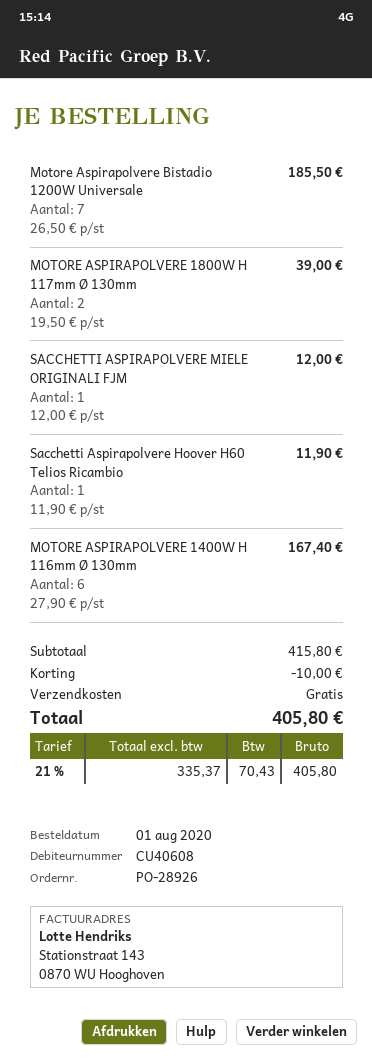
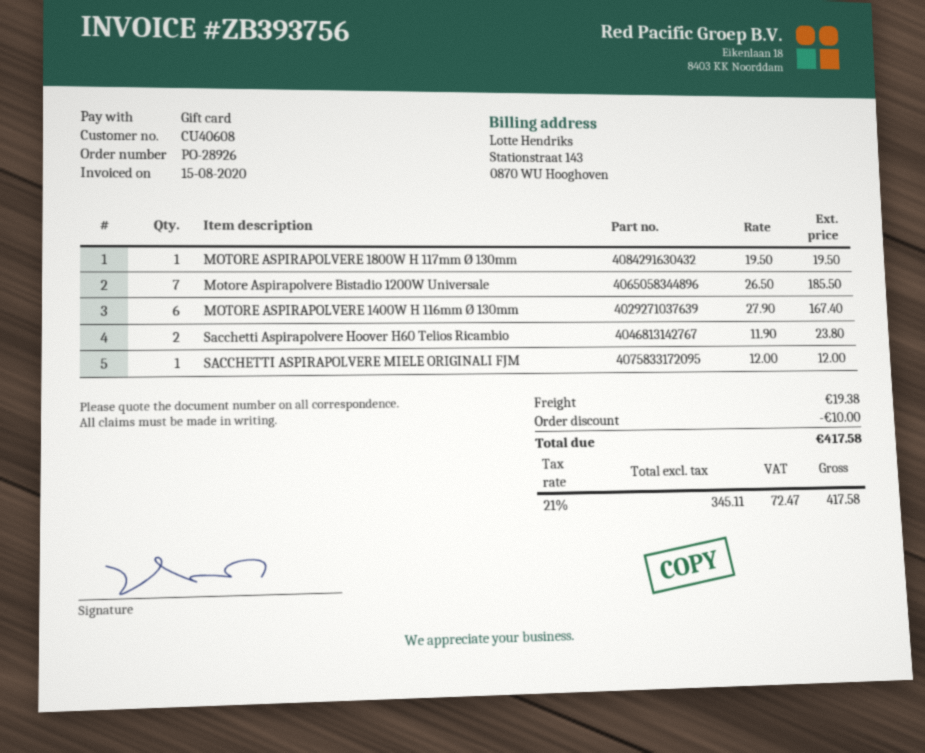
MOTORE ASPIRAPOLVERE 1800W H 117mm Ø 130mm: 2 x 19.50 = 39.00 -> 1 x 19.50 = 19.50
Sacchetti Aspirapolvere Hoover H60 Telios Ricambio: 1 x 11.90 = 11.90 -> 2 x 11.90 = 23.80
shipping: 0.00 -> 19.38
net: 335.37 -> 345.11
tax: 21% = 70.43 -> 21% = 72.47
total: 405.80 -> 417.58

